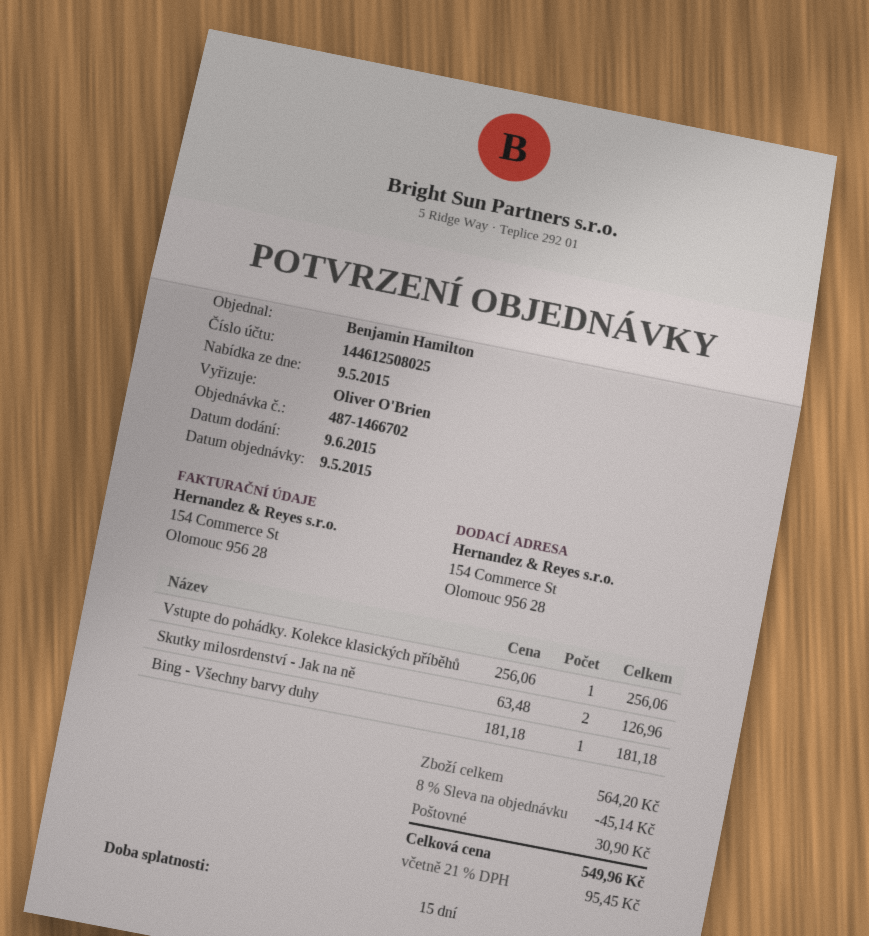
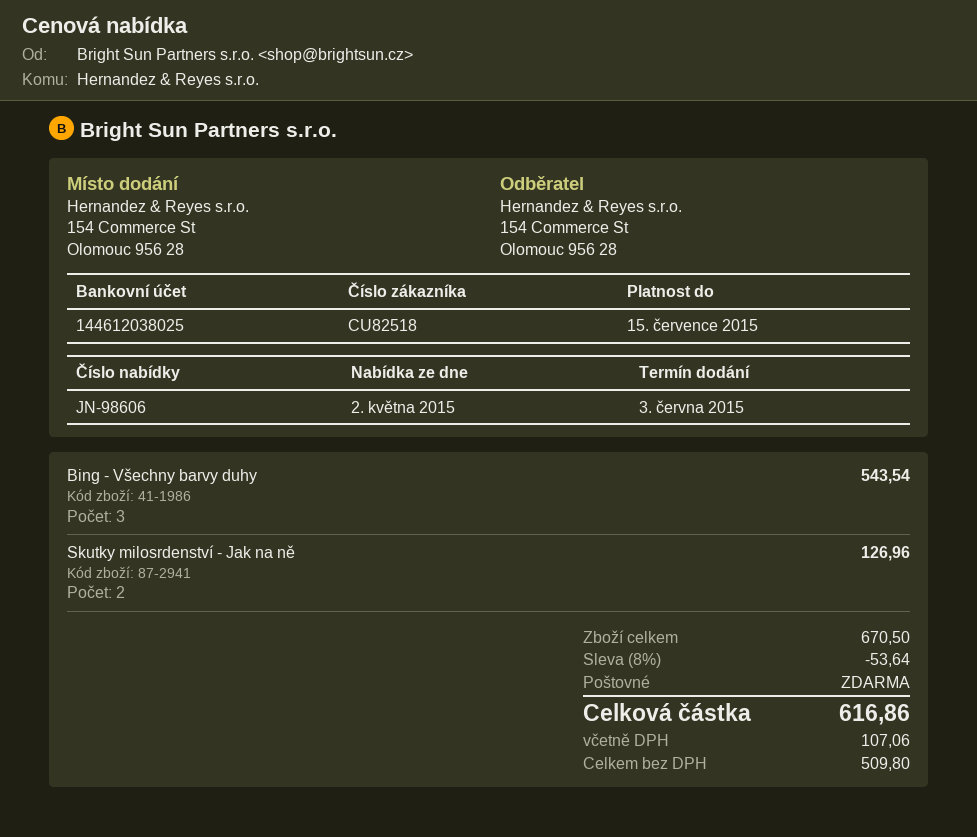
quote date: 2015-05-09 -> 2015-05-02
delivery date: 2015-06-09 -> 2015-06-03
bank account: 144612508025 -> 144612038025
Vstupte do pohádky. Kolekce klasických příběhů: 1 for 256.06 -> none
Bing - Všechny barvy duhy: 1 for 181.18 -> 3 for 543.54
subtotal: 564.20 -> 670.50
discount: 8% = 45.14 -> 8% = 53.64
shipping: 30.90 -> 0.00
tax: 95.45 -> 107.06
total: 549.96 -> 616.86

